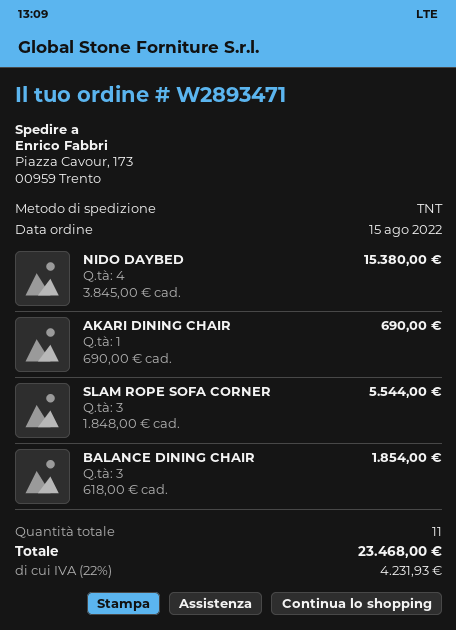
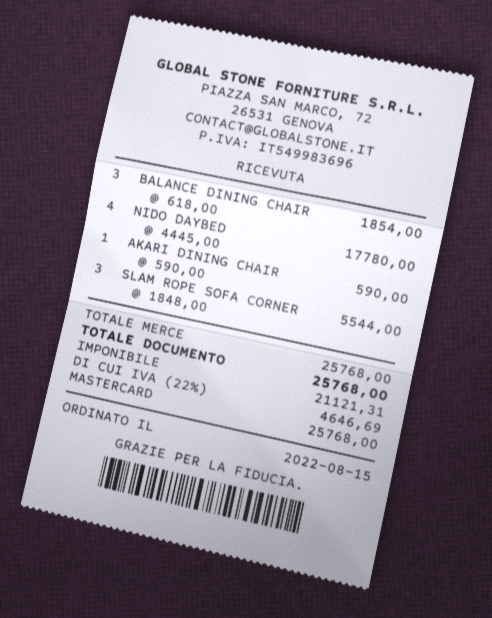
NIDO DAYBED: 4 x 3845.00 = 15380.00 -> 4 x 4445.00 = 17780.00
AKARI DINING CHAIR: 1 x 690.00 = 690.00 -> 1 x 590.00 = 590.00
tax: 22% = 4231.93 -> 22% = 4646.69
total: 23468.00 -> 25768.00

